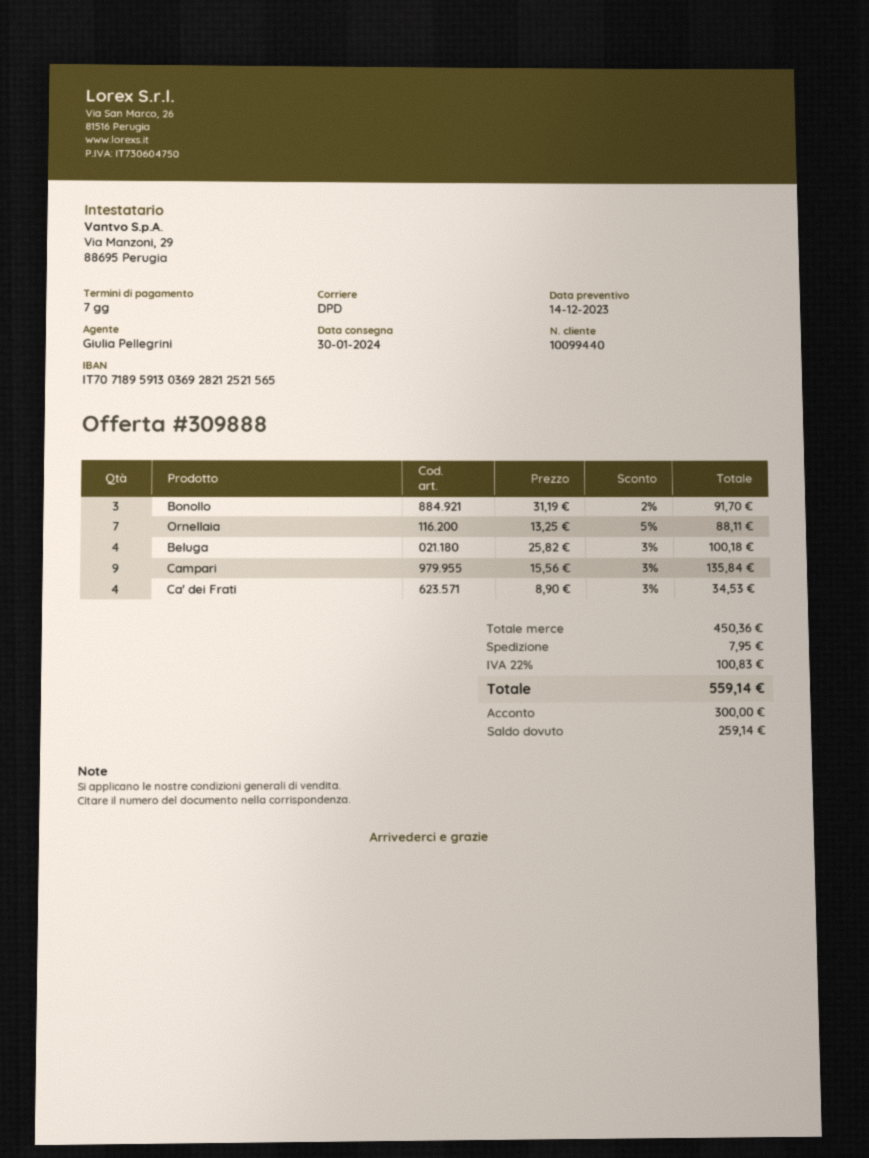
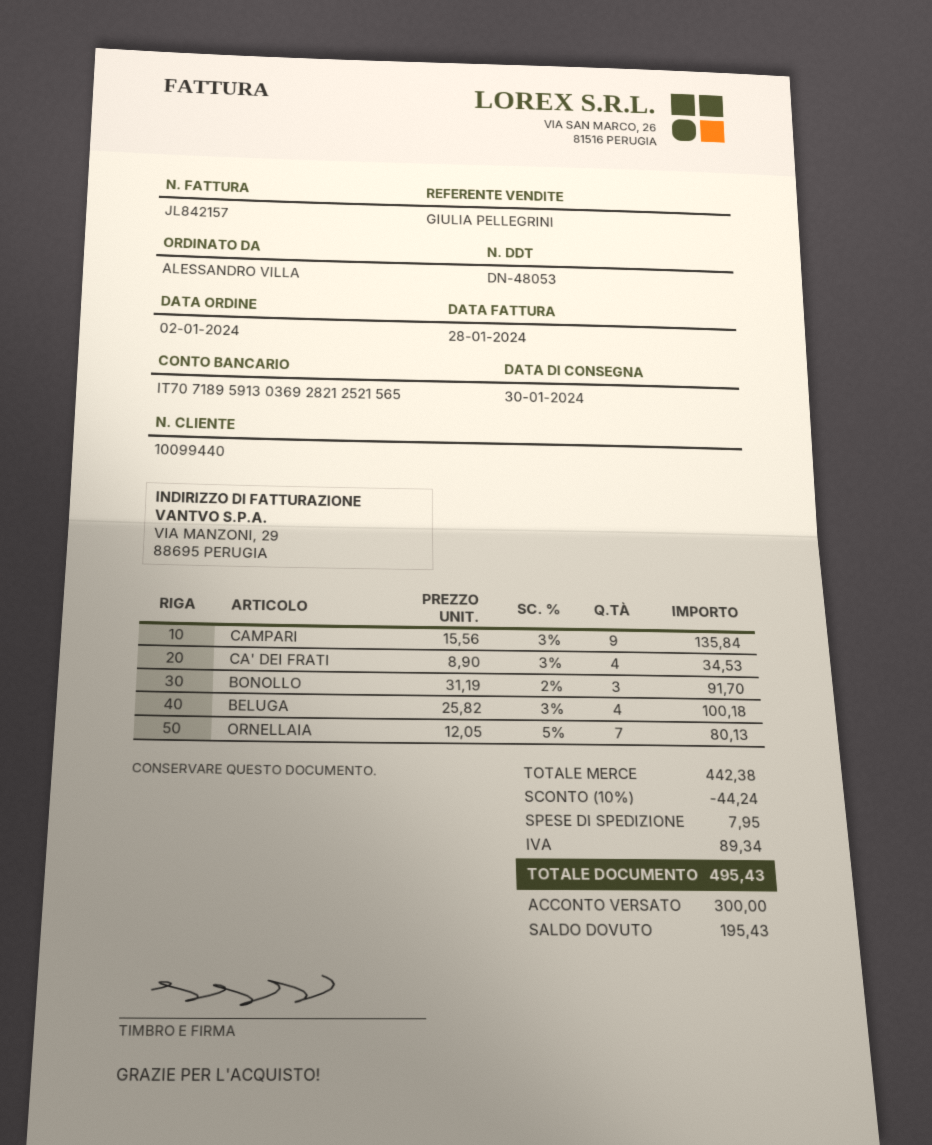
Ornellaia: 7 x 13.25 - 5% = 88.11 -> 7 x 12.05 - 5% = 80.13
subtotal: 450.36 -> 442.38
discount: none -> 10% = 44.24
tax: 100.83 -> 89.34
total: 559.14 -> 495.43
balance: 259.14 -> 195.43

